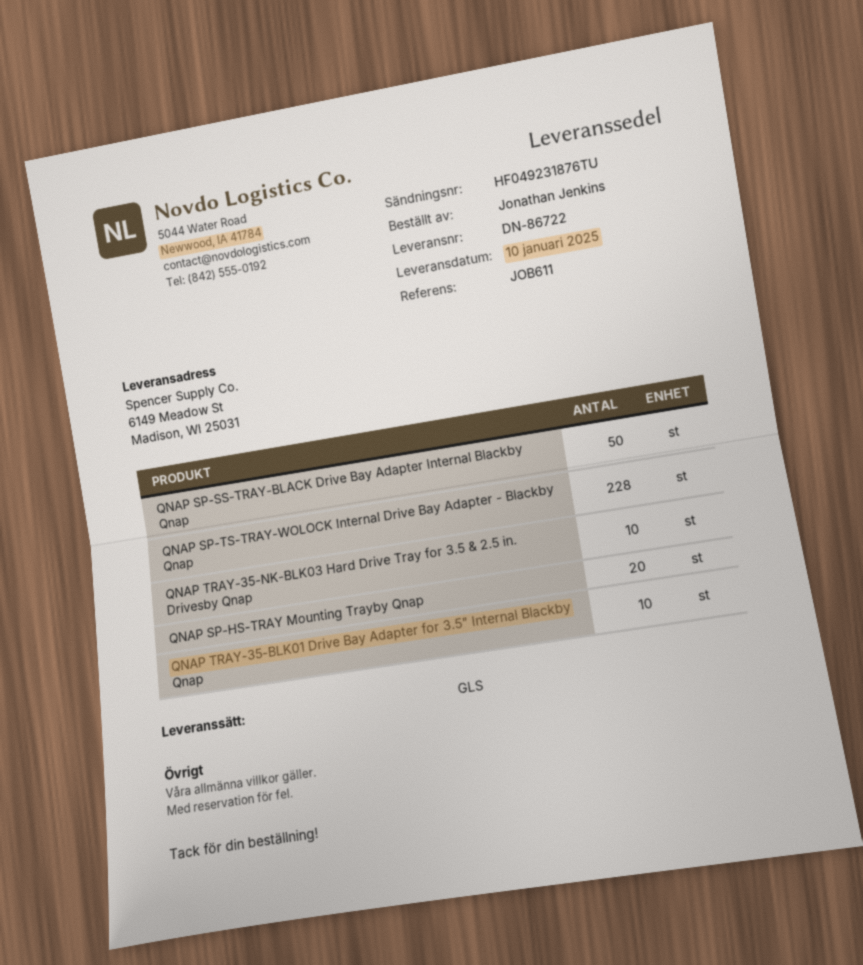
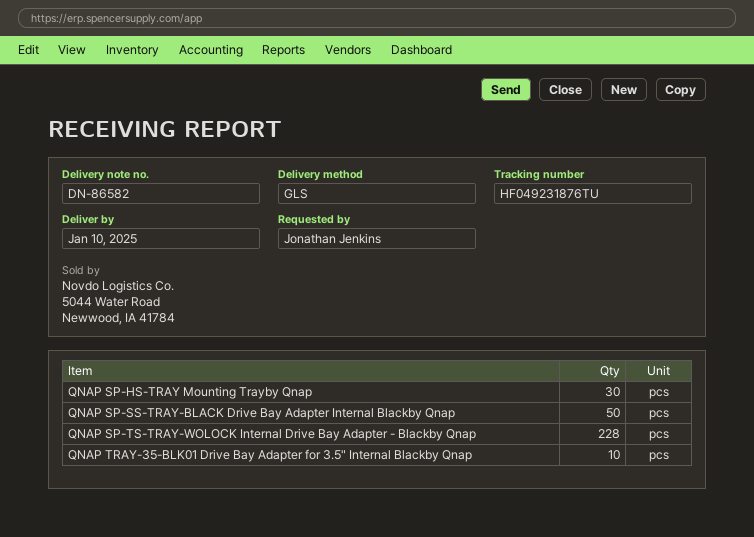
delivery note number: DN-86722 -> DN-86582
QNAP TRAY-35-NK-BLK03 Hard Drive Tray for 3.5 & 2.5 in. Drivesby Qnap: 10 -> none
QNAP SP-HS-TRAY Mounting Trayby Qnap: 20 -> 30

